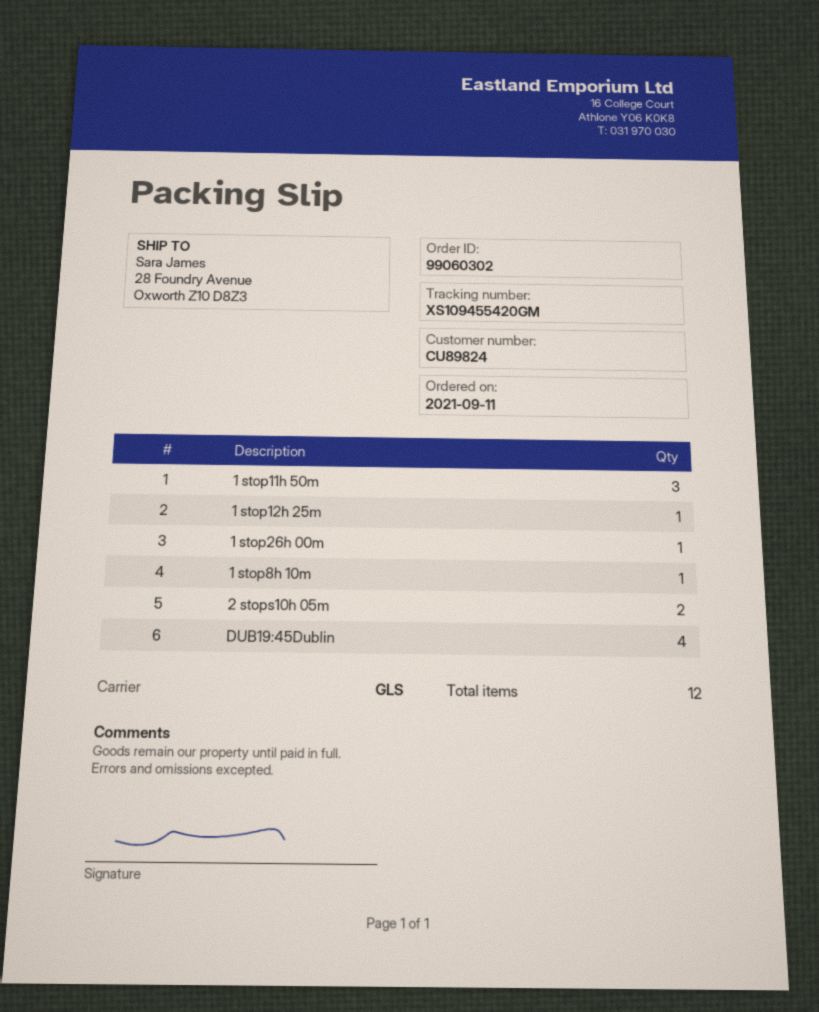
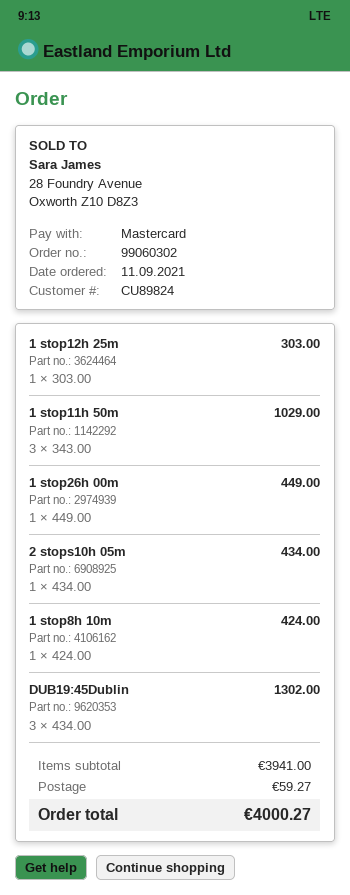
2 stops10h 05m: 2 -> 1
DUB19:45Dublin: 4 -> 3

